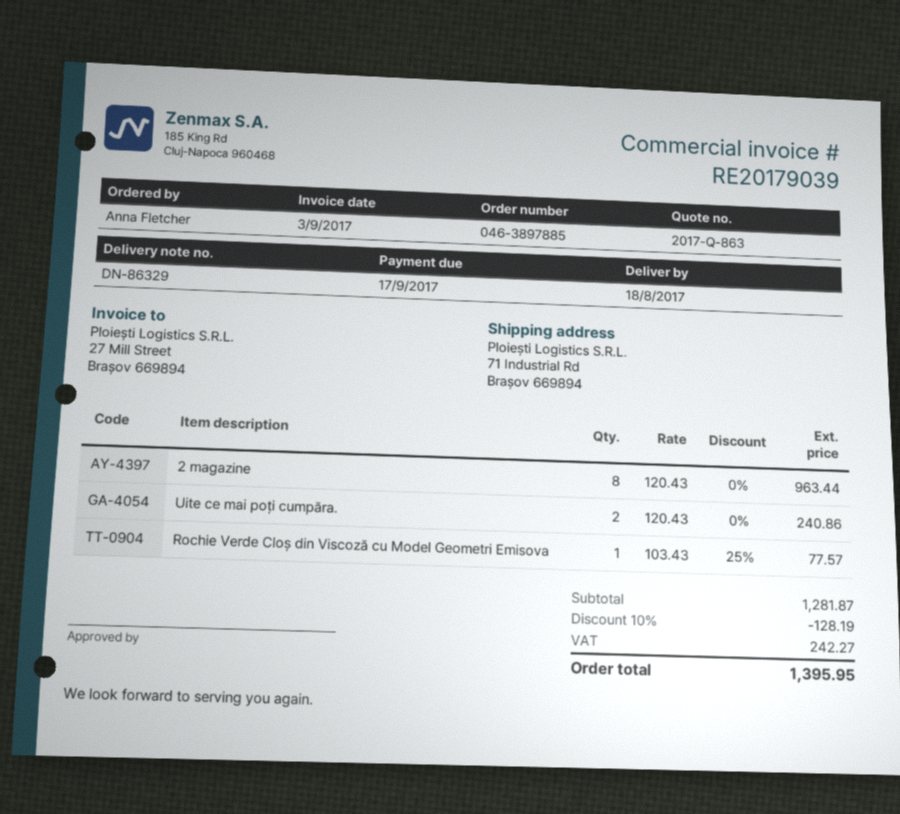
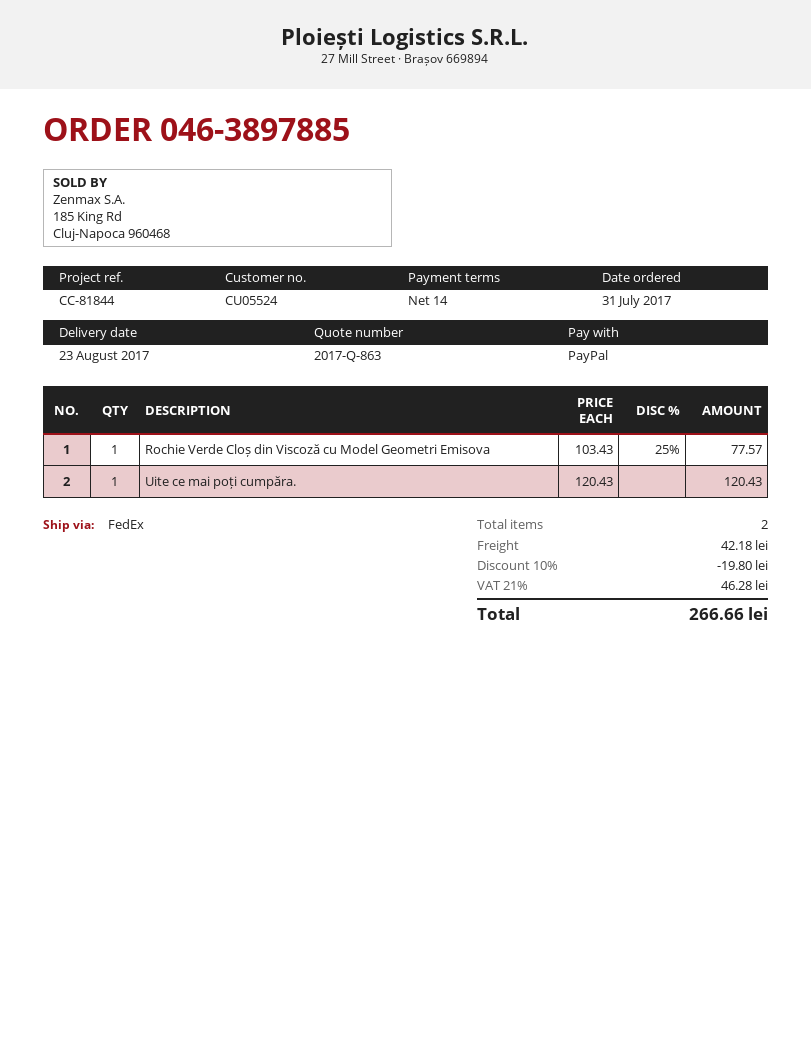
delivery date: 2017-08-18 -> 2017-08-23
2 magazine: 8 x 120.43 = 963.44 -> none
Uite ce mai poți cumpăra.: 2 x 120.43 = 240.86 -> 1 x 120.43 = 120.43
discount: 10% = 128.19 -> 10% = 19.80
shipping: none -> 42.18
tax: 242.27 -> 46.28
total: 1395.95 -> 266.66

